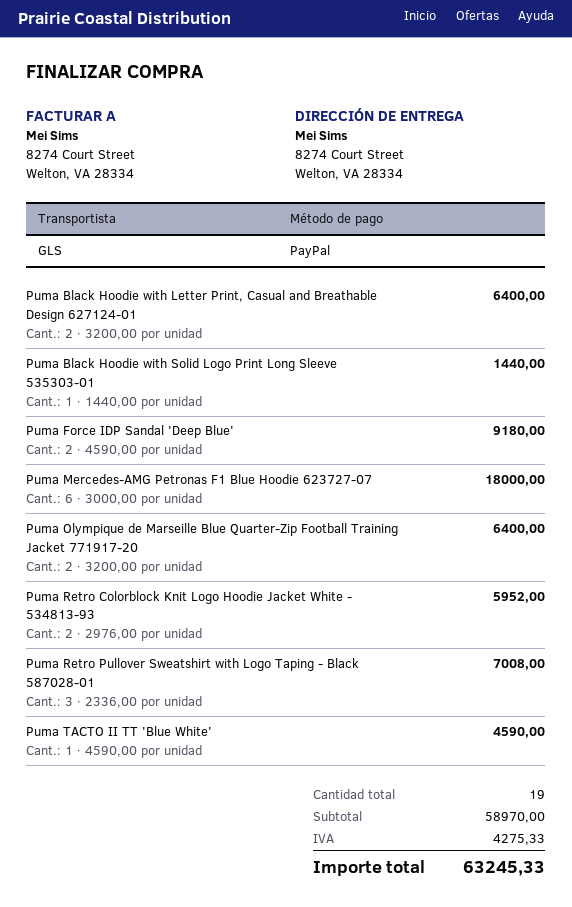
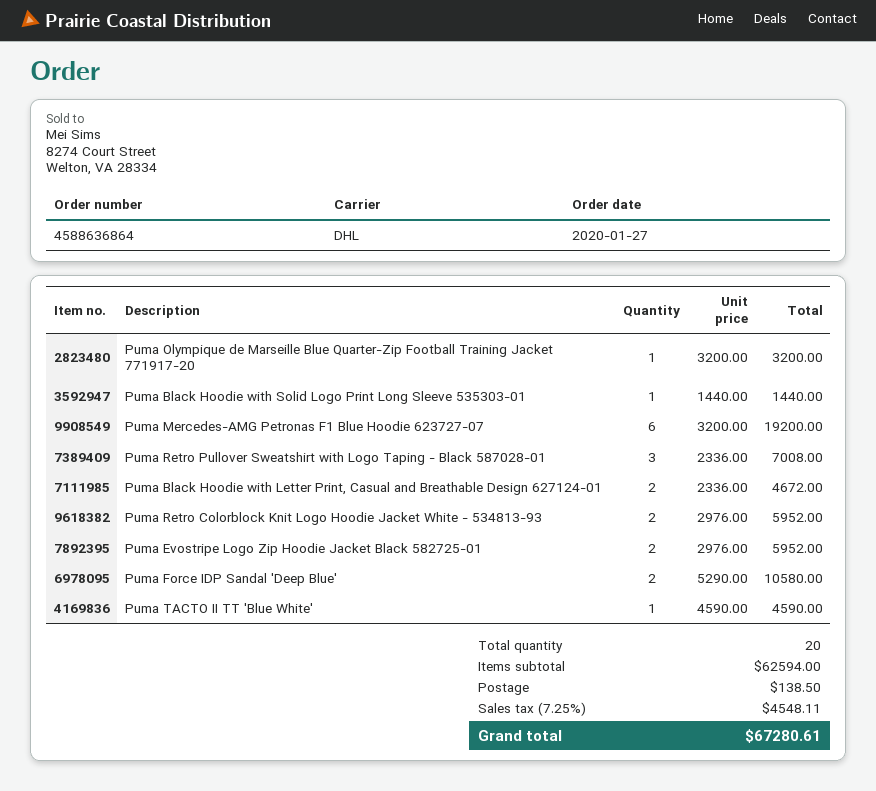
shipping method: GLS -> DHL
Puma Black Hoodie with Letter Print, Casual and Breathable Design 627124-01: 2 x 3200.00 = 6400.00 -> 2 x 2336.00 = 4672.00
Puma Force IDP Sandal 'Deep Blue': 2 x 4590.00 = 9180.00 -> 2 x 5290.00 = 10580.00
Puma Mercedes-AMG Petronas F1 Blue Hoodie 623727-07: 6 x 3000.00 = 18000.00 -> 6 x 3200.00 = 19200.00
Puma Olympique de Marseille Blue Quarter-Zip Football Training Jacket 771917-20: 2 x 3200.00 = 6400.00 -> 1 x 3200.00 = 3200.00
Puma Evostripe Logo Zip Hoodie Jacket Black 582725-01: none -> 2 x 2976.00 = 5952.00
total quantity: 19 -> 20
subtotal: 58970.00 -> 62594.00
shipping: none -> 138.50
tax: 4275.33 -> 4548.11
total: 63245.33 -> 67280.61

